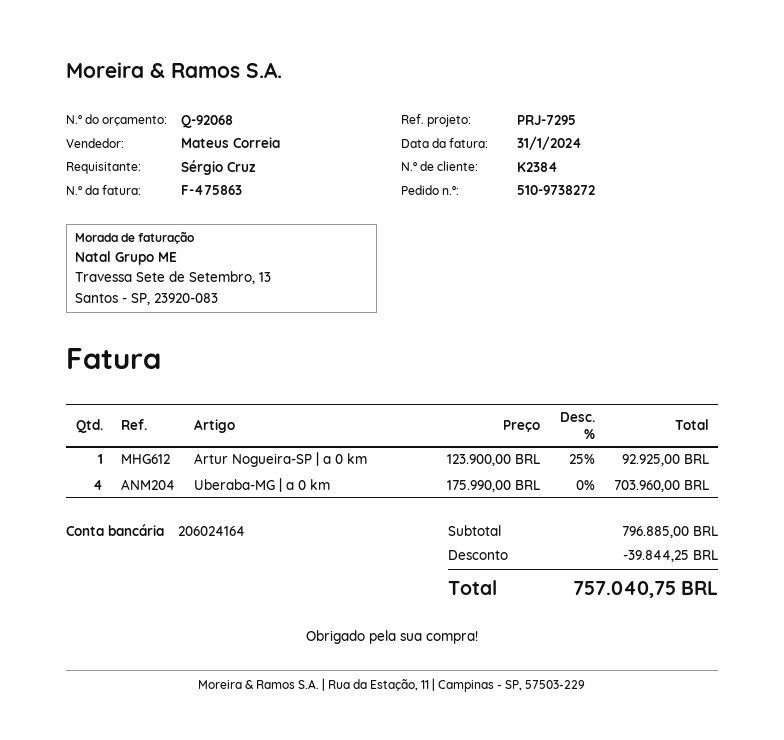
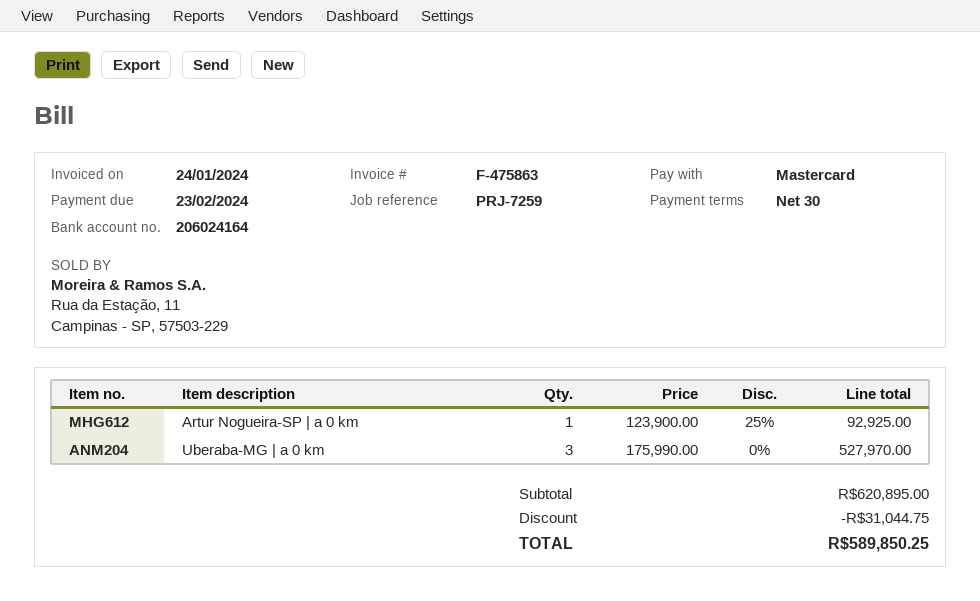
invoice date: 2024-01-31 -> 2024-01-24
reference: PRJ-7295 -> PRJ-7259
Uberaba-MG | a 0 km: 4 x 175990.00 = 703960.00 -> 3 x 175990.00 = 527970.00
subtotal: 796885.00 -> 620895.00
discount: 39844.25 -> 31044.75
total: 757040.75 -> 589850.25

